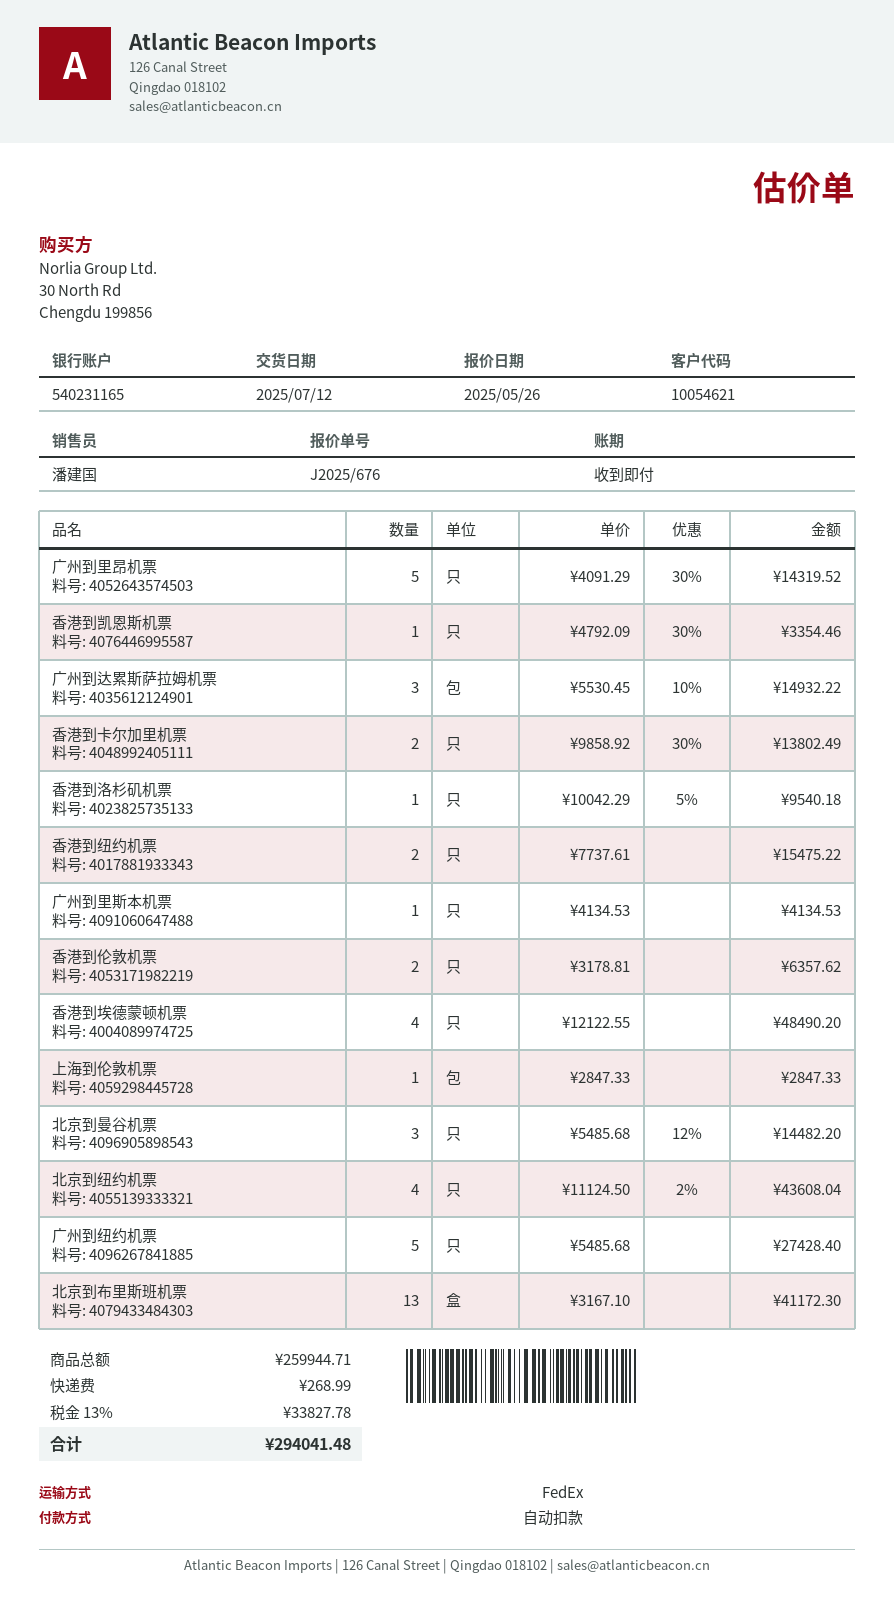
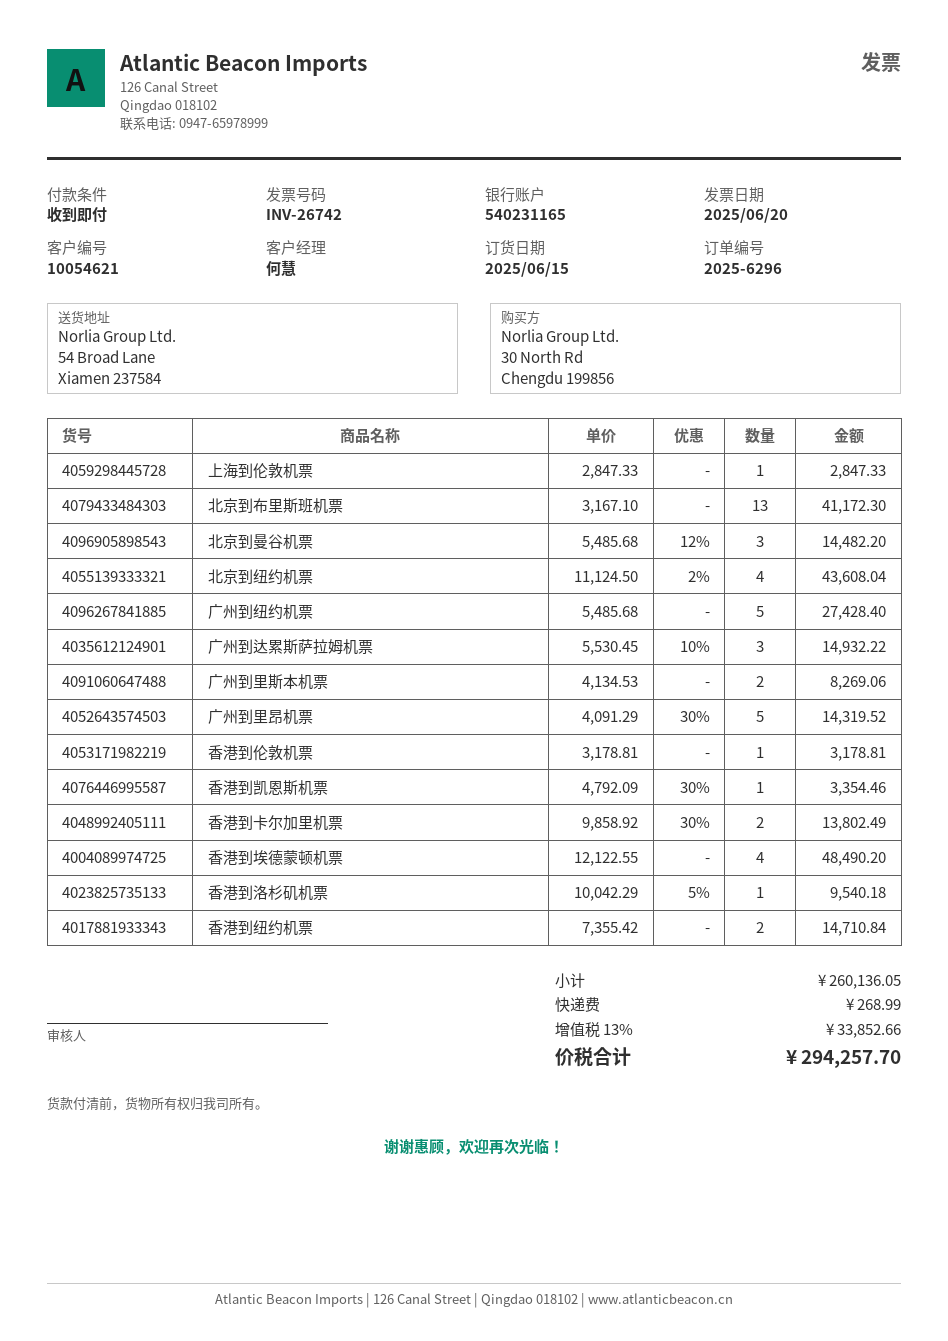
sales rep: 潘建国 -> 何慧
香港到纽约机票: 2 x 7737.61 = 15475.22 -> 2 x 7355.42 = 14710.84
广州到里斯本机票: 1 x 4134.53 = 4134.53 -> 2 x 4134.53 = 8269.06
香港到伦敦机票: 2 x 3178.81 = 6357.62 -> 1 x 3178.81 = 3178.81
subtotal: 259944.71 -> 260136.05
tax: 13% = 33827.78 -> 13% = 33852.66
total: 294041.48 -> 294257.70

